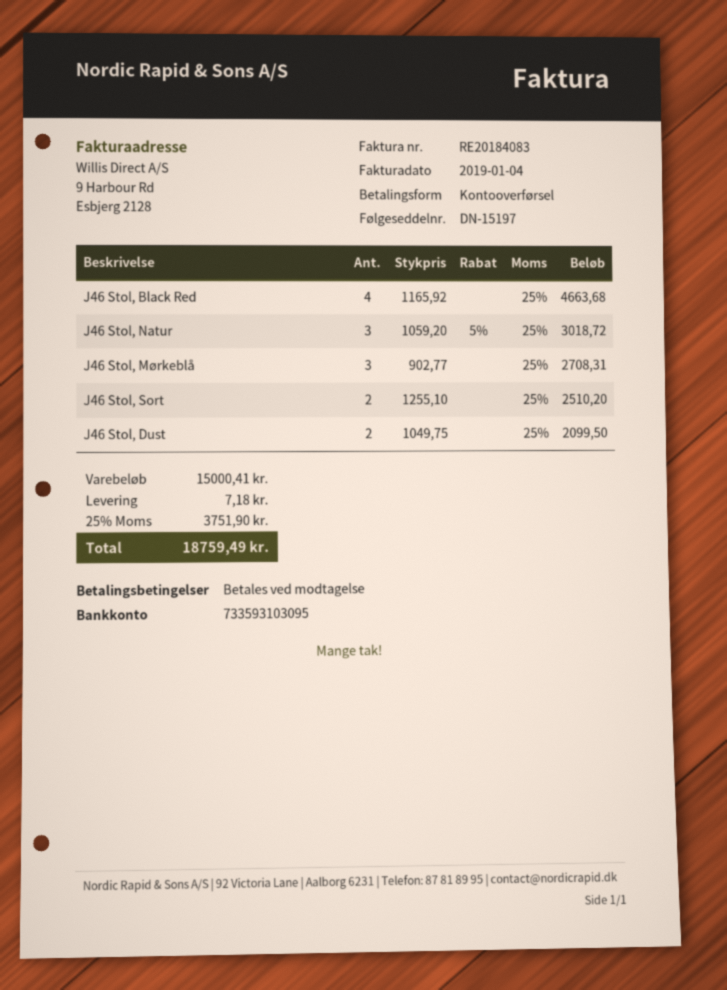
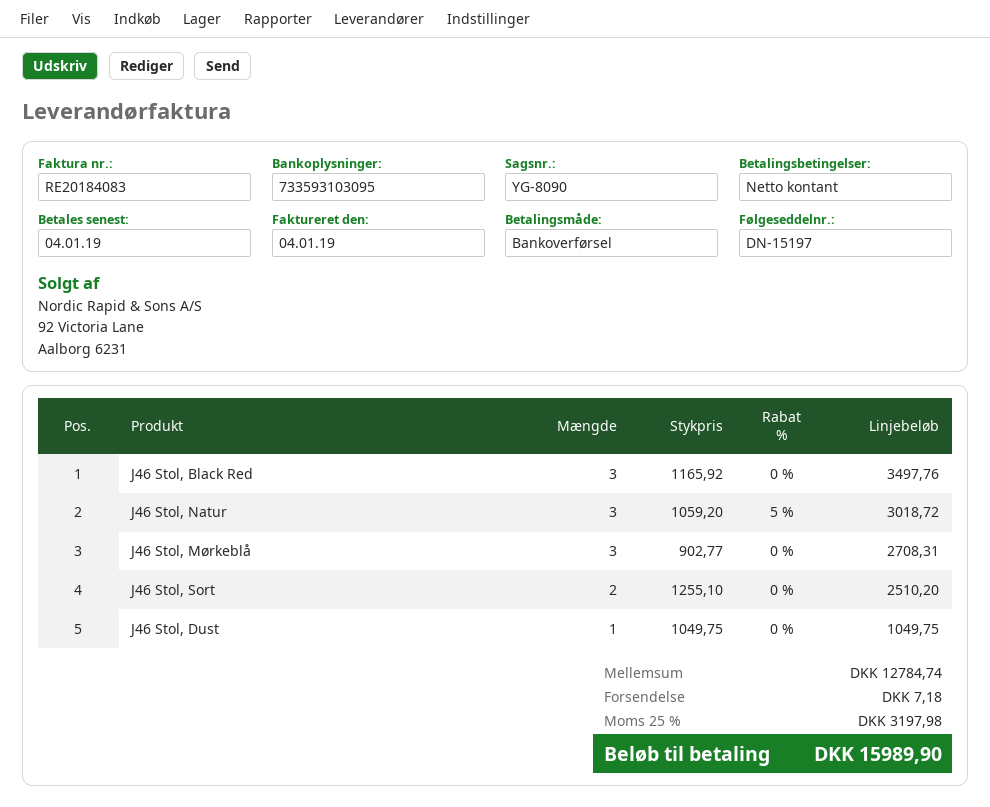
J46 Stol, Black Red: 4 x 1165.92 = 4663.68 -> 3 x 1165.92 = 3497.76
J46 Stol, Dust: 2 x 1049.75 = 2099.50 -> 1 x 1049.75 = 1049.75
subtotal: 15000.41 -> 12784.74
tax: 25% = 3751.90 -> 25% = 3197.98
total: 18759.49 -> 15989.90

